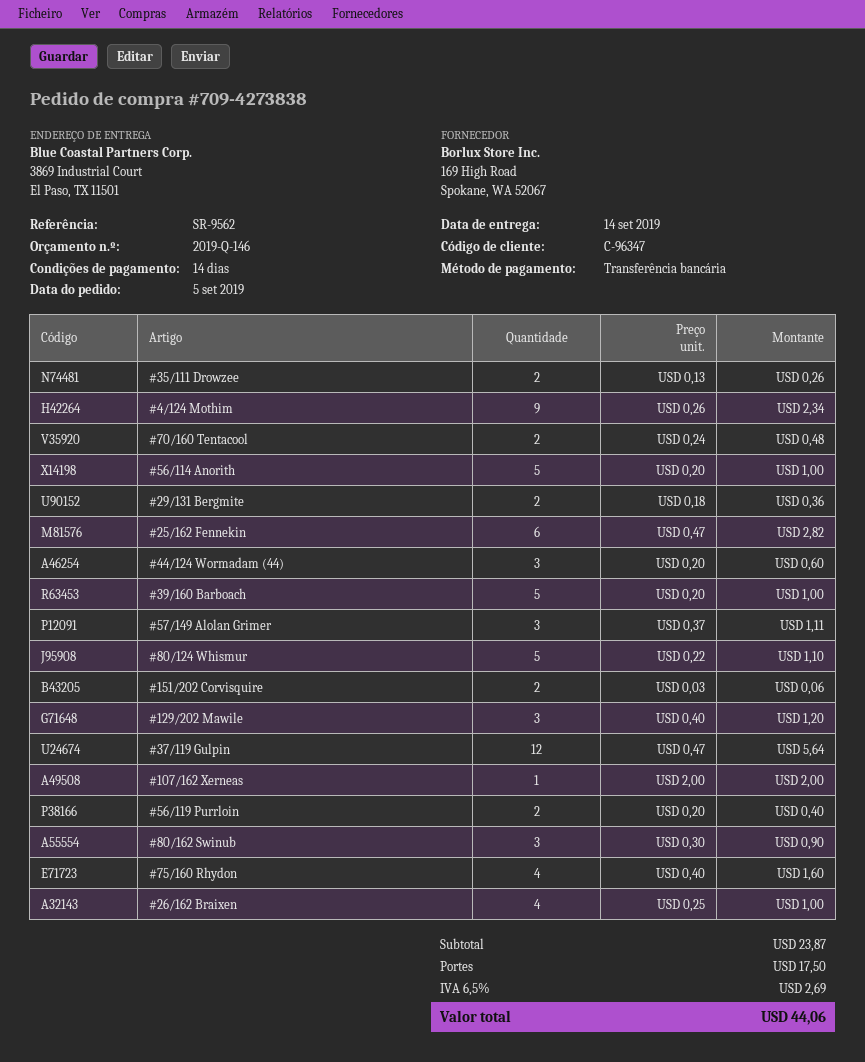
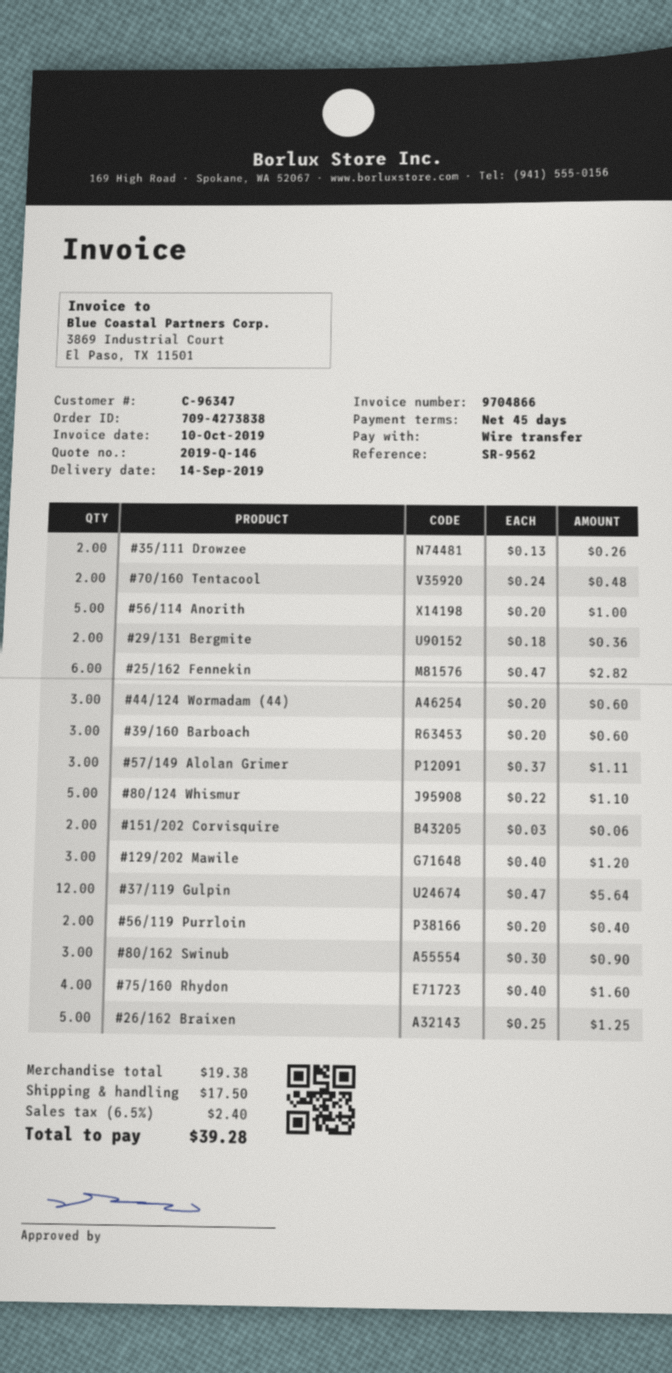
payment terms: 14 days -> 45 days
#4/124 Mothim: 9 x 0.26 = 2.34 -> none
#39/160 Barboach: 5 x 0.20 = 1.00 -> 3 x 0.20 = 0.60
#107/162 Xerneas: 1 x 2.00 = 2.00 -> none
#26/162 Braixen: 4 x 0.25 = 1.00 -> 5 x 0.25 = 1.25
subtotal: 23.87 -> 19.38
tax: 6.5% = 2.69 -> 6.5% = 2.40
total: 44.06 -> 39.28

